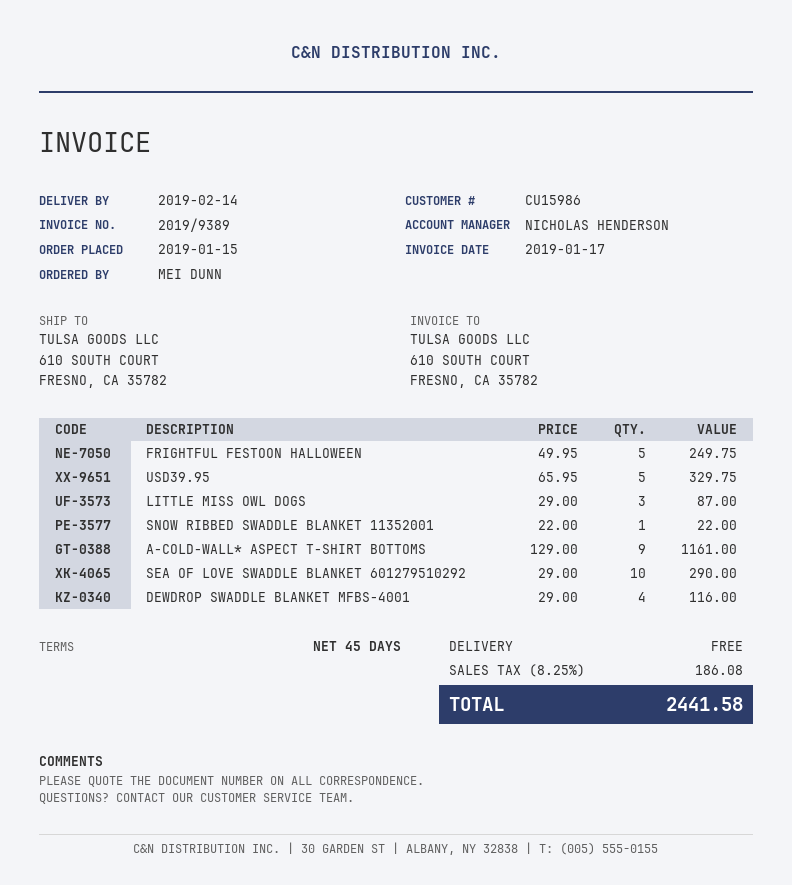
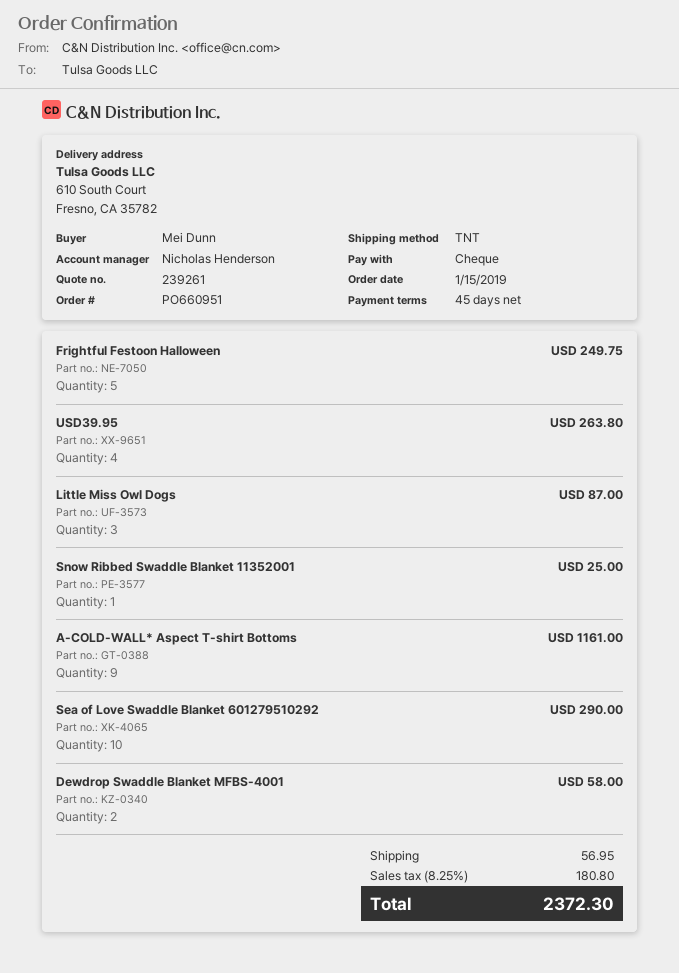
USD39.95: 5 for 329.75 -> 4 for 263.80
SNOW RIBBED SWADDLE BLANKET 11352001: 1 for 22.00 -> 1 for 25.00
DEWDROP SWADDLE BLANKET MFBS-4001: 4 for 116.00 -> 2 for 58.00
shipping: 0.00 -> 56.95
tax: 8.25% = 186.08 -> 8.25% = 180.80
total: 2441.58 -> 2372.30

